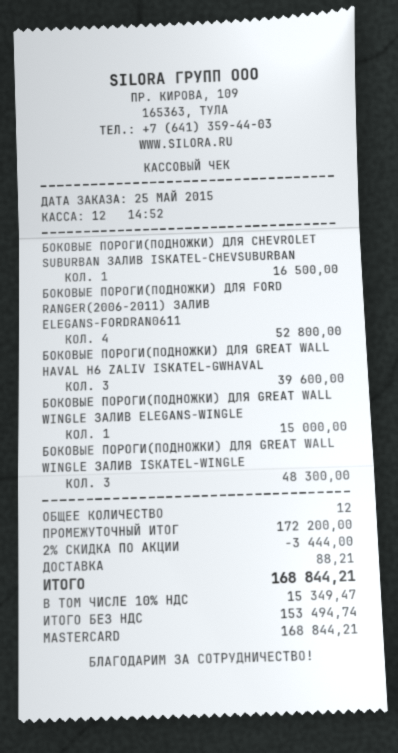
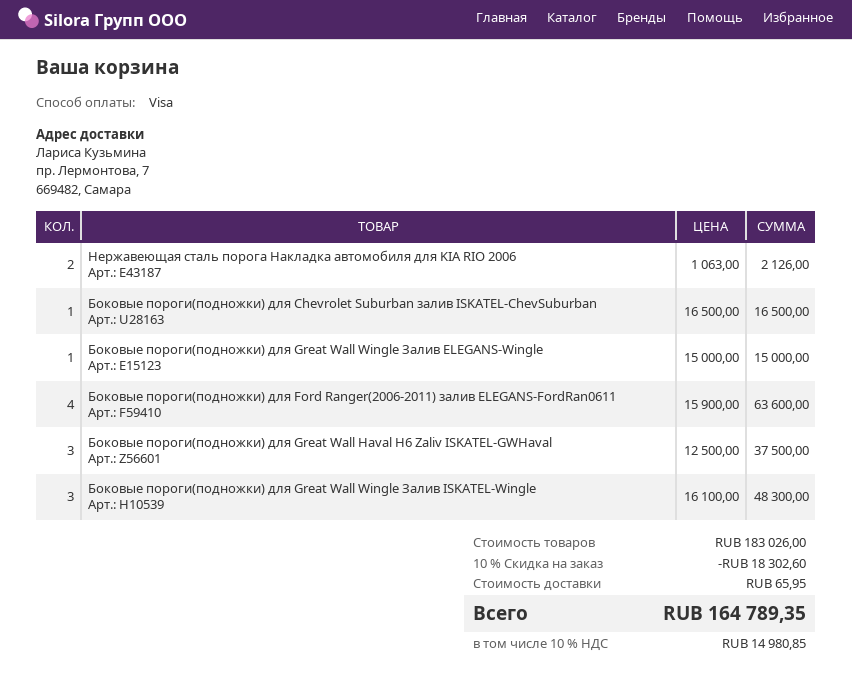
payment method: Mastercard -> Visa
БОКОВЫЕ ПОРОГИ(ПОДНОЖКИ) ДЛЯ FORD RANGER(2006-2011) ЗАЛИВ ELEGANS-FORDRAN0611: 4 for 52800.00 -> 4 for 63600.00
БОКОВЫЕ ПОРОГИ(ПОДНОЖКИ) ДЛЯ GREAT WALL HAVAL H6 ZALIV ISKATEL-GWHAVAL: 3 for 39600.00 -> 3 for 37500.00
Нержавеющая сталь порога Накладка автомобиля для KIA RIO 2006: none -> 2 for 2126.00
subtotal: 172200.00 -> 183026.00
discount: 2% = 3444.00 -> 10% = 18302.60
shipping: 88.21 -> 65.95
tax: 10% = 15349.47 -> 10% = 14980.85
total: 168844.21 -> 164789.35

